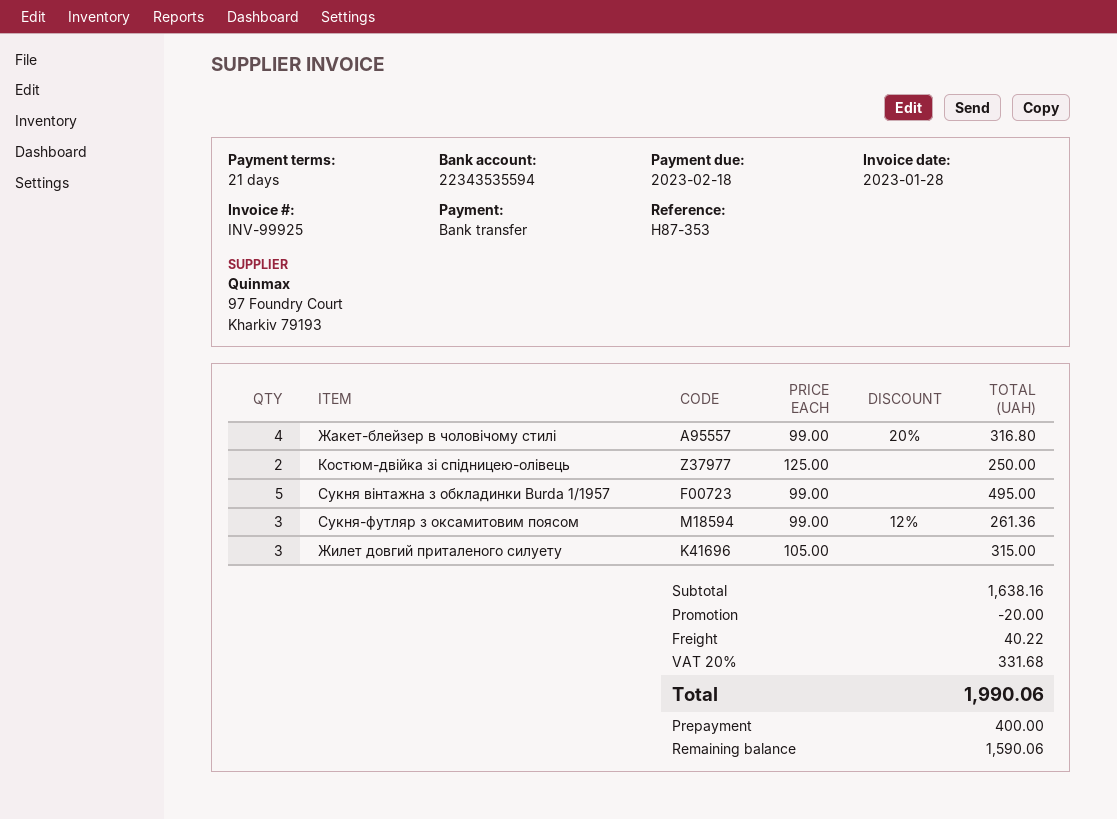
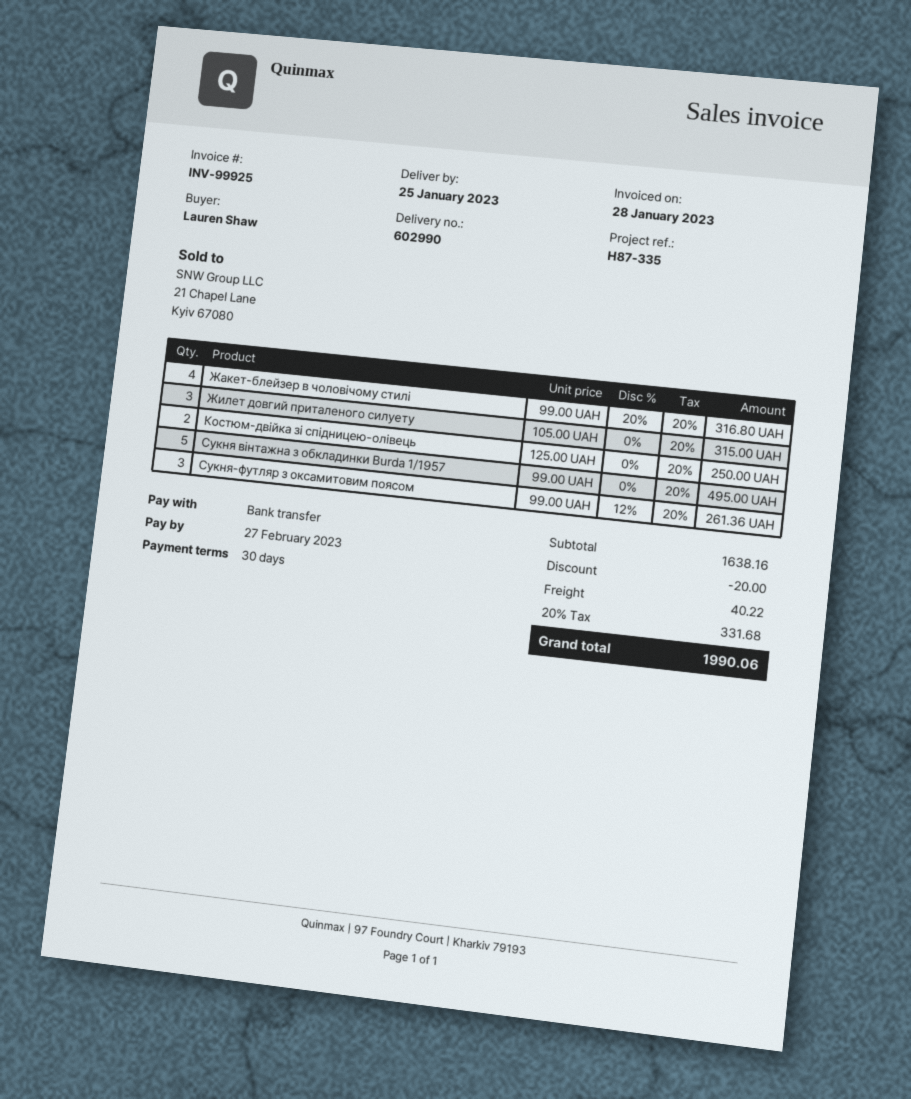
payment terms: 21 days -> 30 days
due date: 2023-02-18 -> 2023-02-27
reference: H87-353 -> H87-335

